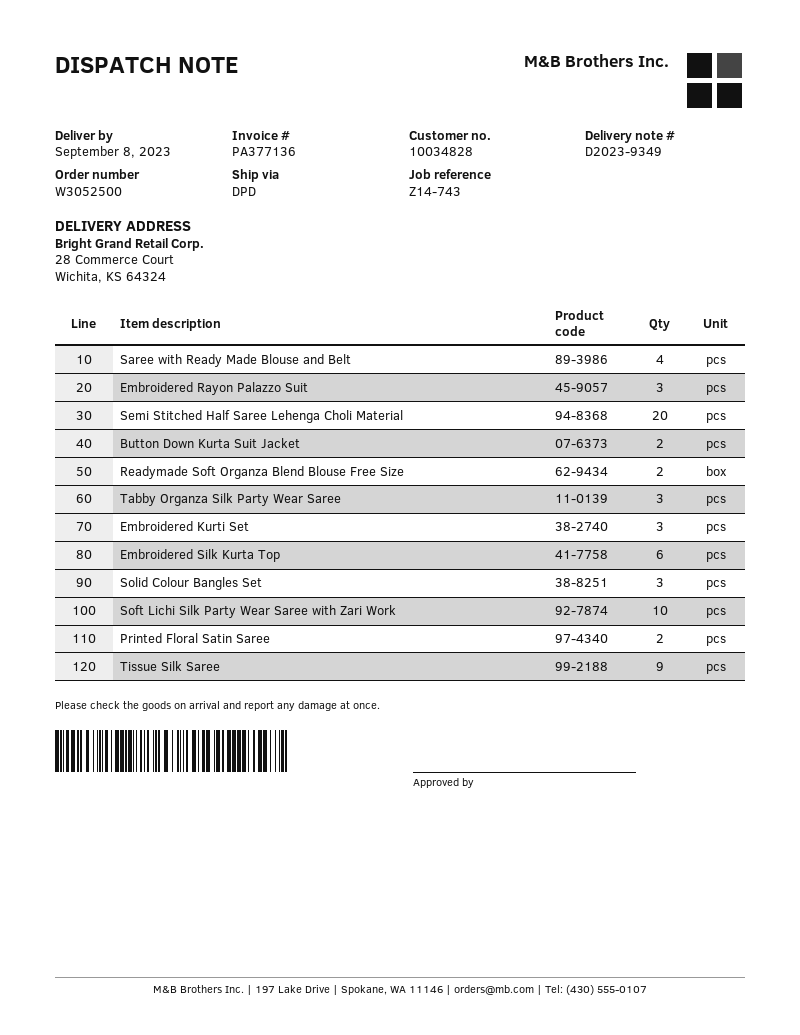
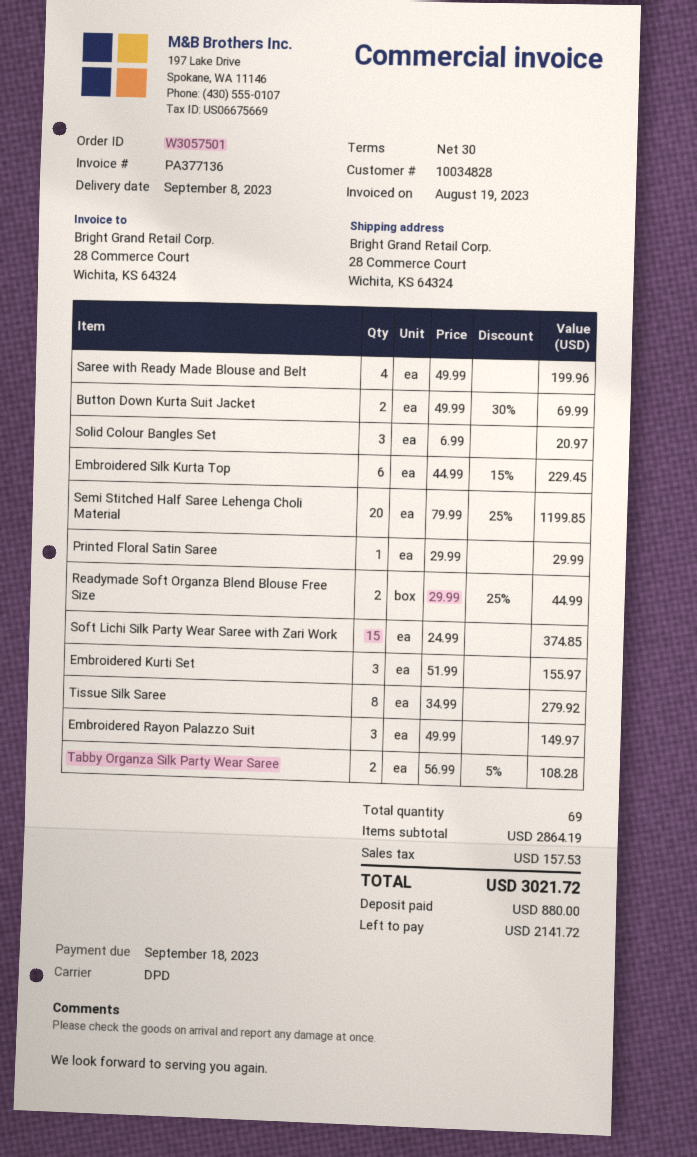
order number: W3052500 -> W3057501
Tabby Organza Silk Party Wear Saree: 3 -> 2
Soft Lichi Silk Party Wear Saree with Zari Work: 10 -> 15
Printed Floral Satin Saree: 2 -> 1
Tissue Silk Saree: 9 -> 8

